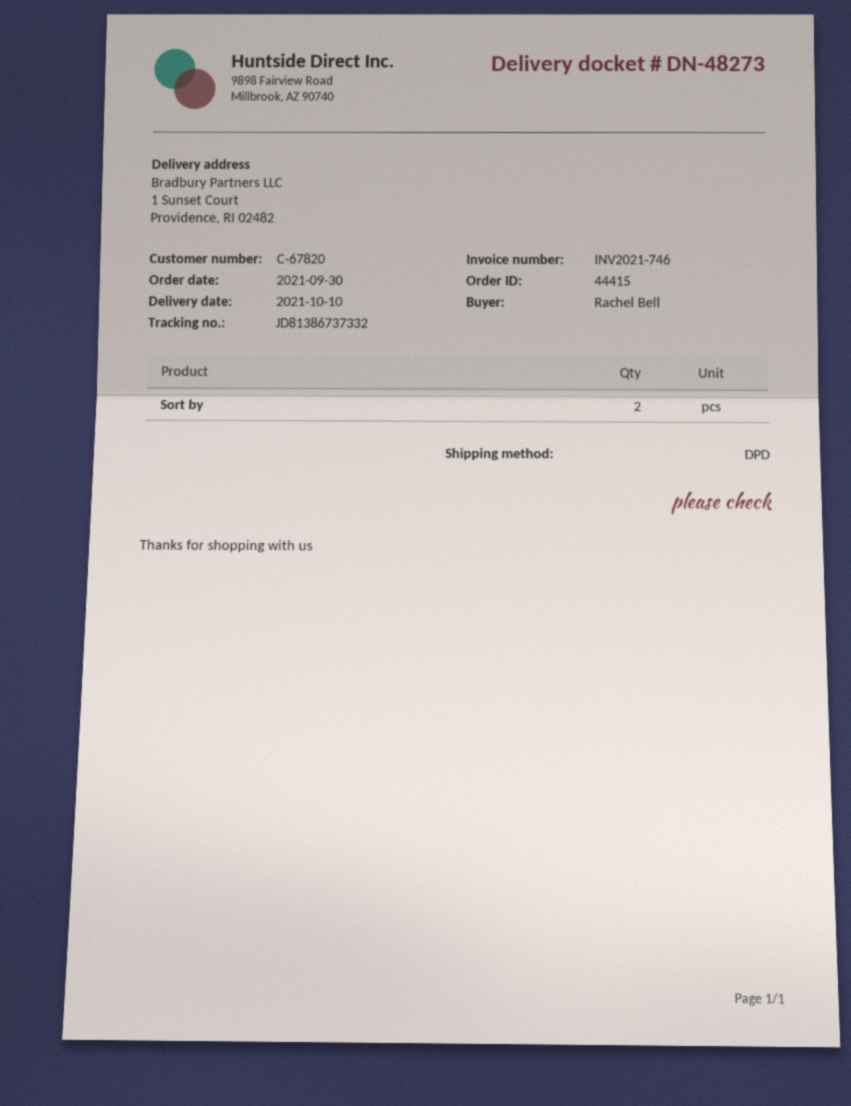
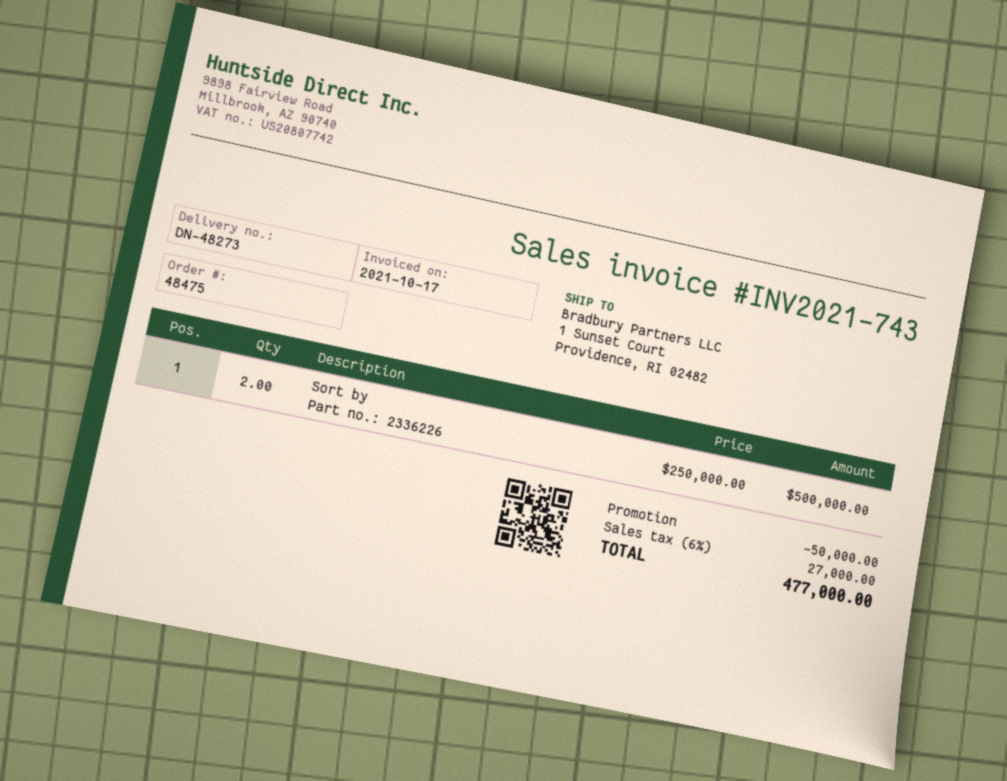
order number: 44415 -> 48475
invoice number: INV2021-746 -> INV2021-743

